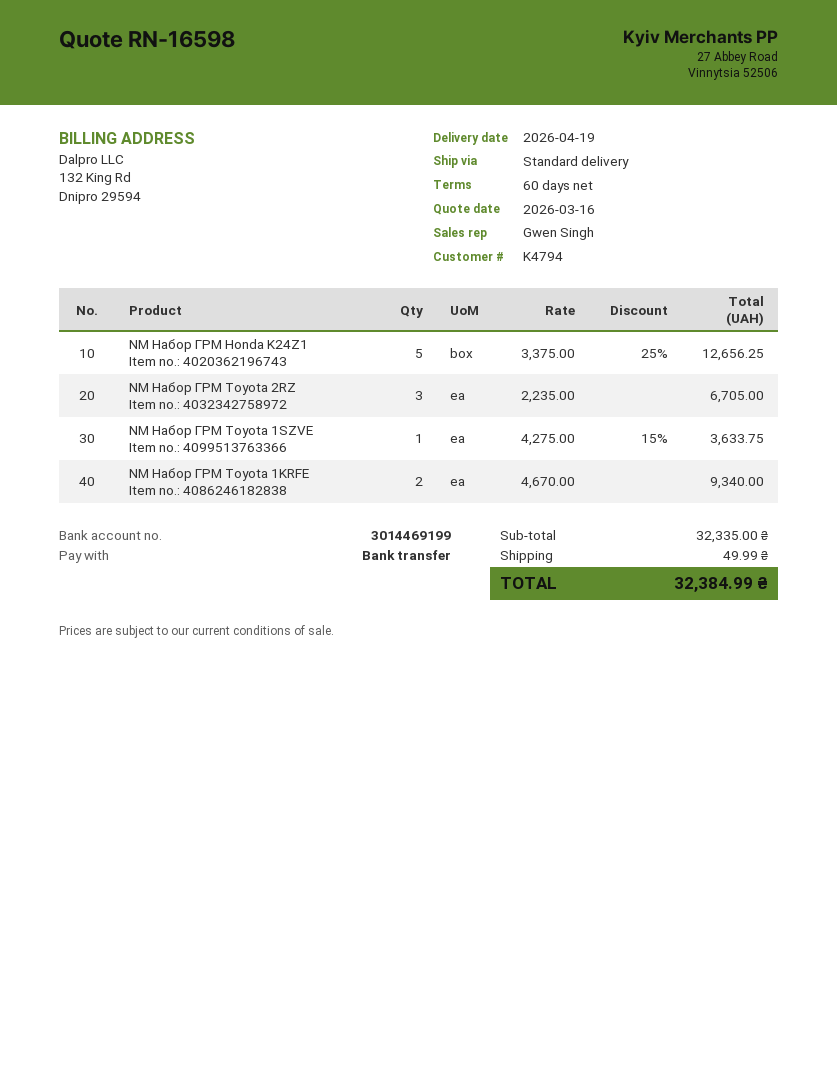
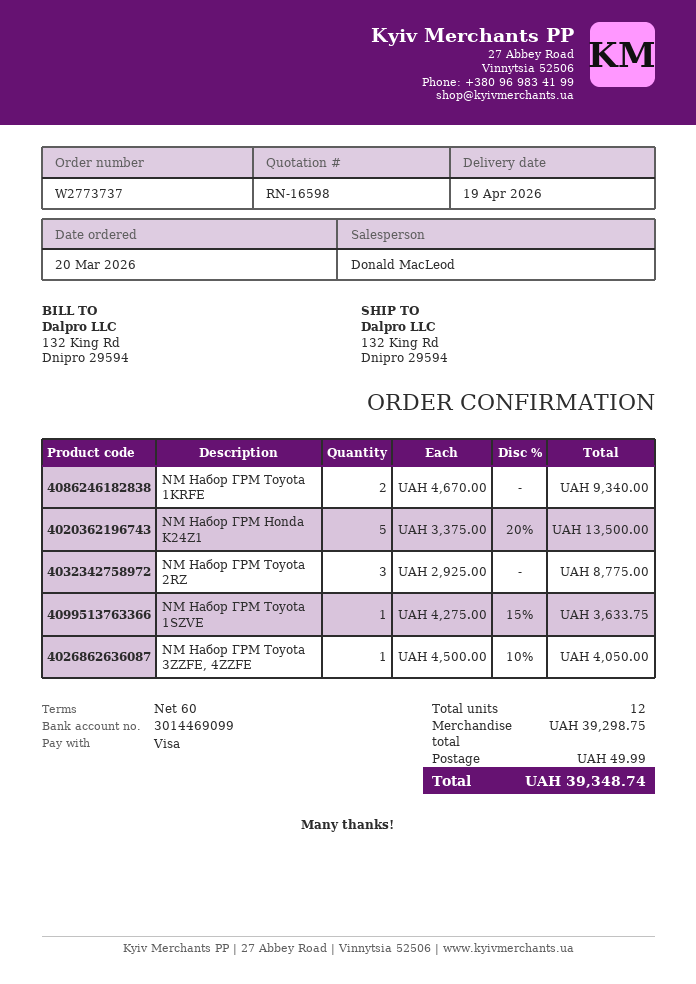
sales rep: Gwen Singh -> Donald MacLeod
payment method: bank transfer -> Visa
bank account: 3014469199 -> 3014469099
NM Набор ГРМ Honda K24Z1: 5 x 3375.00 - 25% = 12656.25 -> 5 x 3375.00 - 20% = 13500.00
NM Набор ГРМ Toyota 2RZ: 3 x 2235.00 = 6705.00 -> 3 x 2925.00 = 8775.00
NM Набор ГРМ Toyota 3ZZFE, 4ZZFE: none -> 1 x 4500.00 - 10% = 4050.00
subtotal: 32335.00 -> 39298.75
total: 32384.99 -> 39348.74

